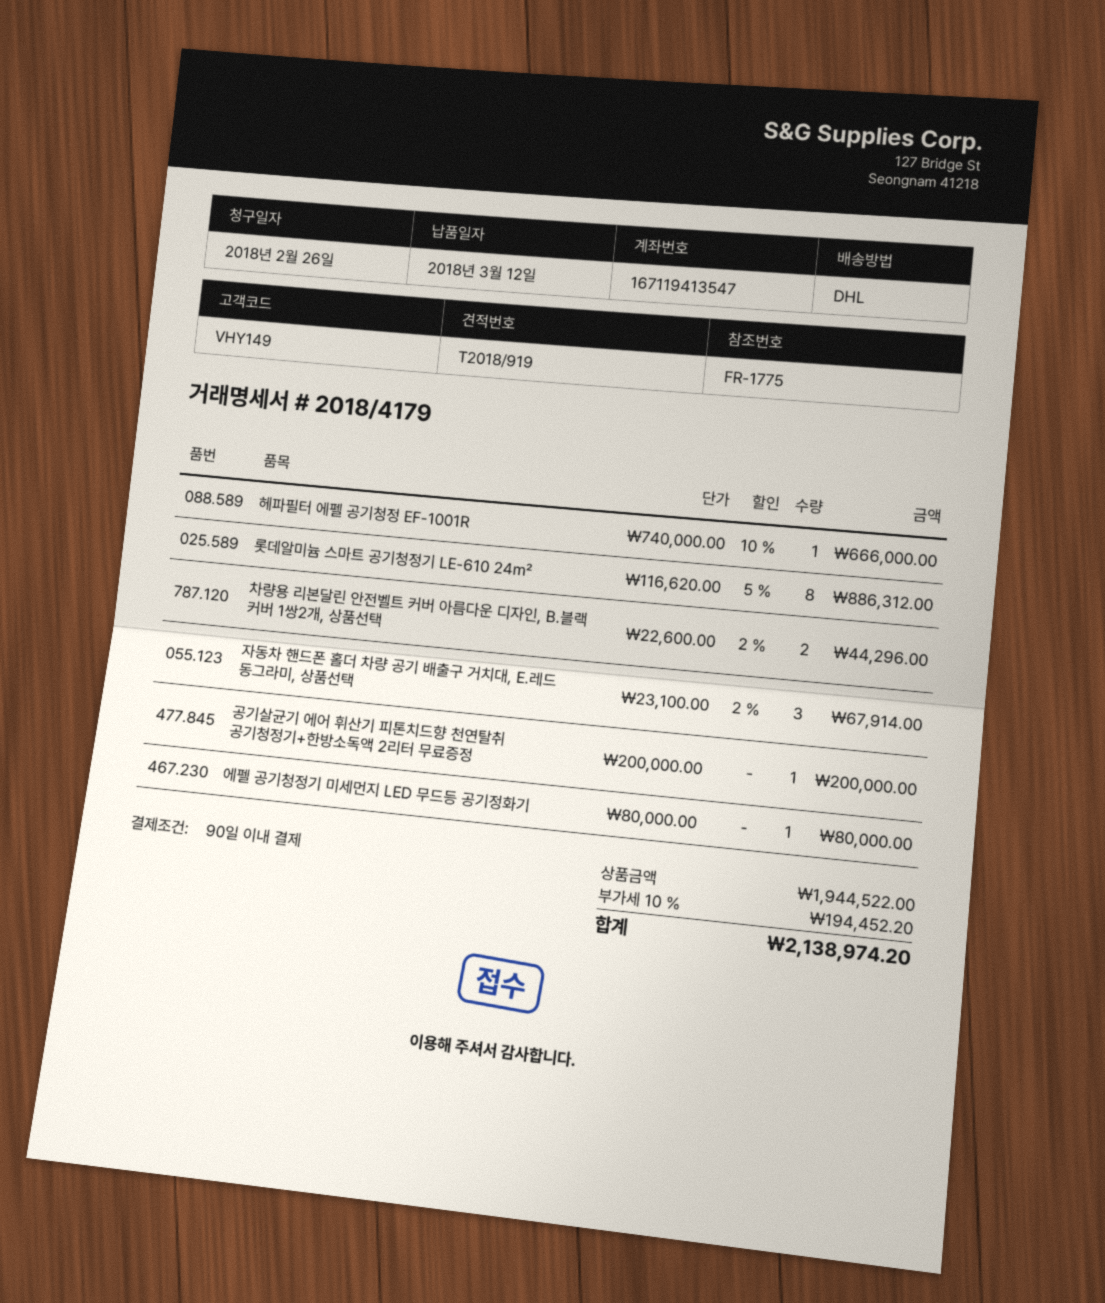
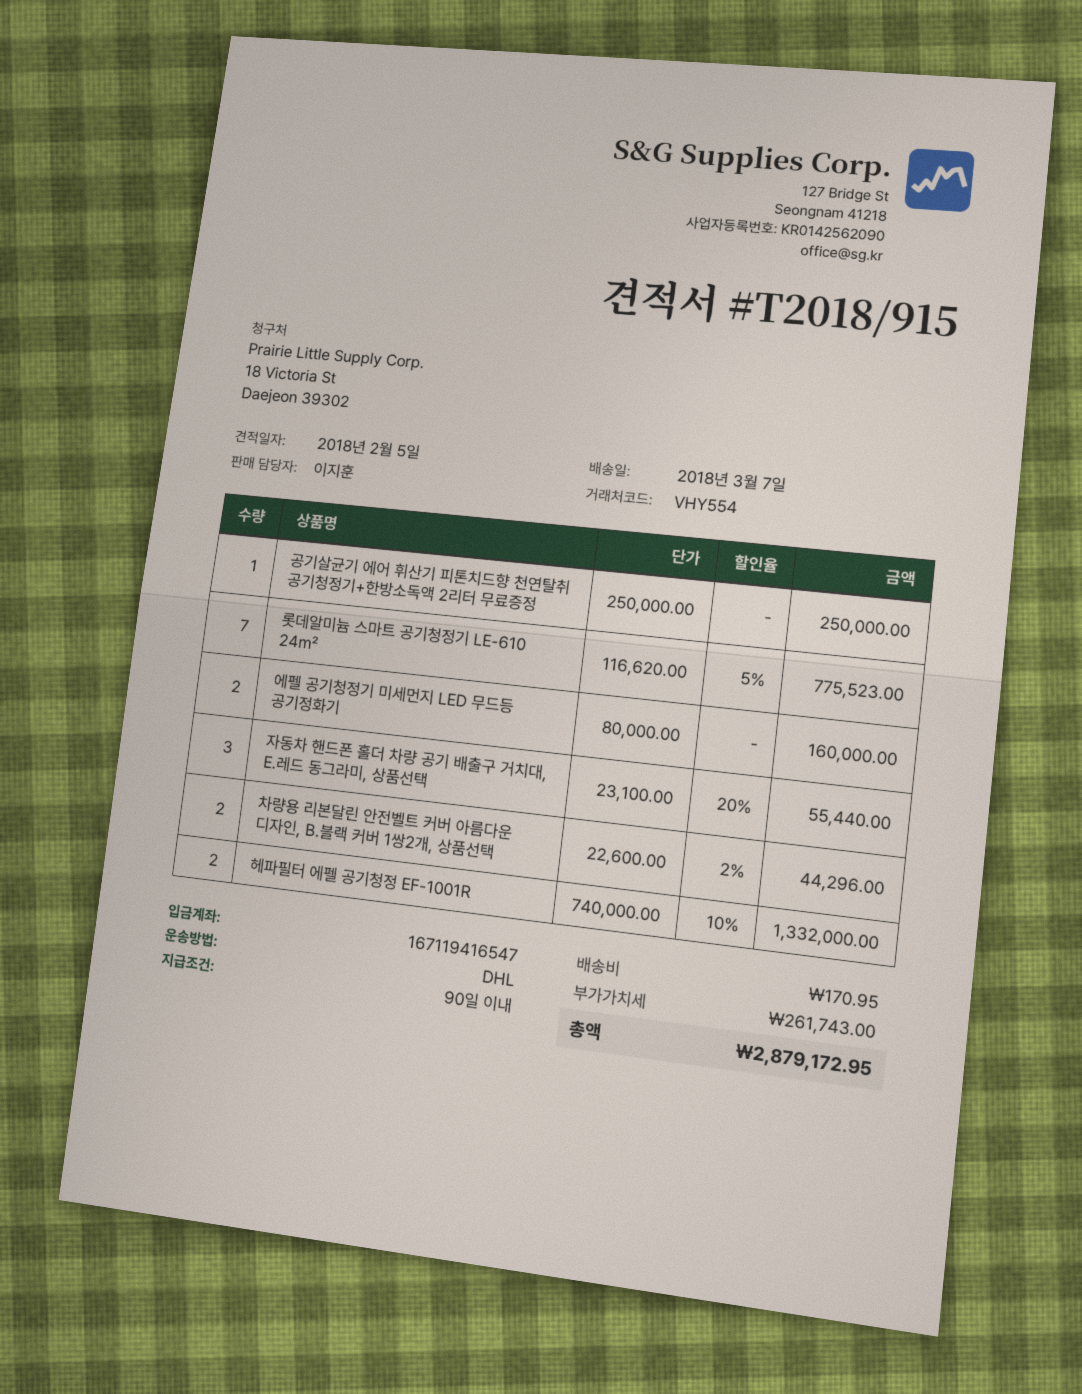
quote number: T2018/919 -> T2018/915
delivery date: 2018-03-12 -> 2018-03-07
customer number: VHY149 -> VHY554
bank account: 167119413547 -> 167119416547
헤파필터 에펠 공기청정 EF-1001R: 1 x 740000.00 - 10% = 666000.00 -> 2 x 740000.00 - 10% = 1332000.00
롯데알미늄 스마트 공기청정기 LE-610 24㎡: 8 x 116620.00 - 5% = 886312.00 -> 7 x 116620.00 - 5% = 775523.00
자동차 핸드폰 홀더 차량 공기 배출구 거치대, E.레드 동그라미, 상품선택: 3 x 23100.00 - 2% = 67914.00 -> 3 x 23100.00 - 20% = 55440.00
공기살균기 에어 휘산기 피톤치드향 천연탈취 공기청정기+한방소독액 2리터 무료증정: 1 x 200000.00 = 200000.00 -> 1 x 250000.00 = 250000.00
에펠 공기청정기 미세먼지 LED 무드등 공기정화기: 1 x 80000.00 = 80000.00 -> 2 x 80000.00 = 160000.00
shipping: none -> 170.95
tax: 194452.20 -> 261743.00
total: 2138974.20 -> 2879172.95

